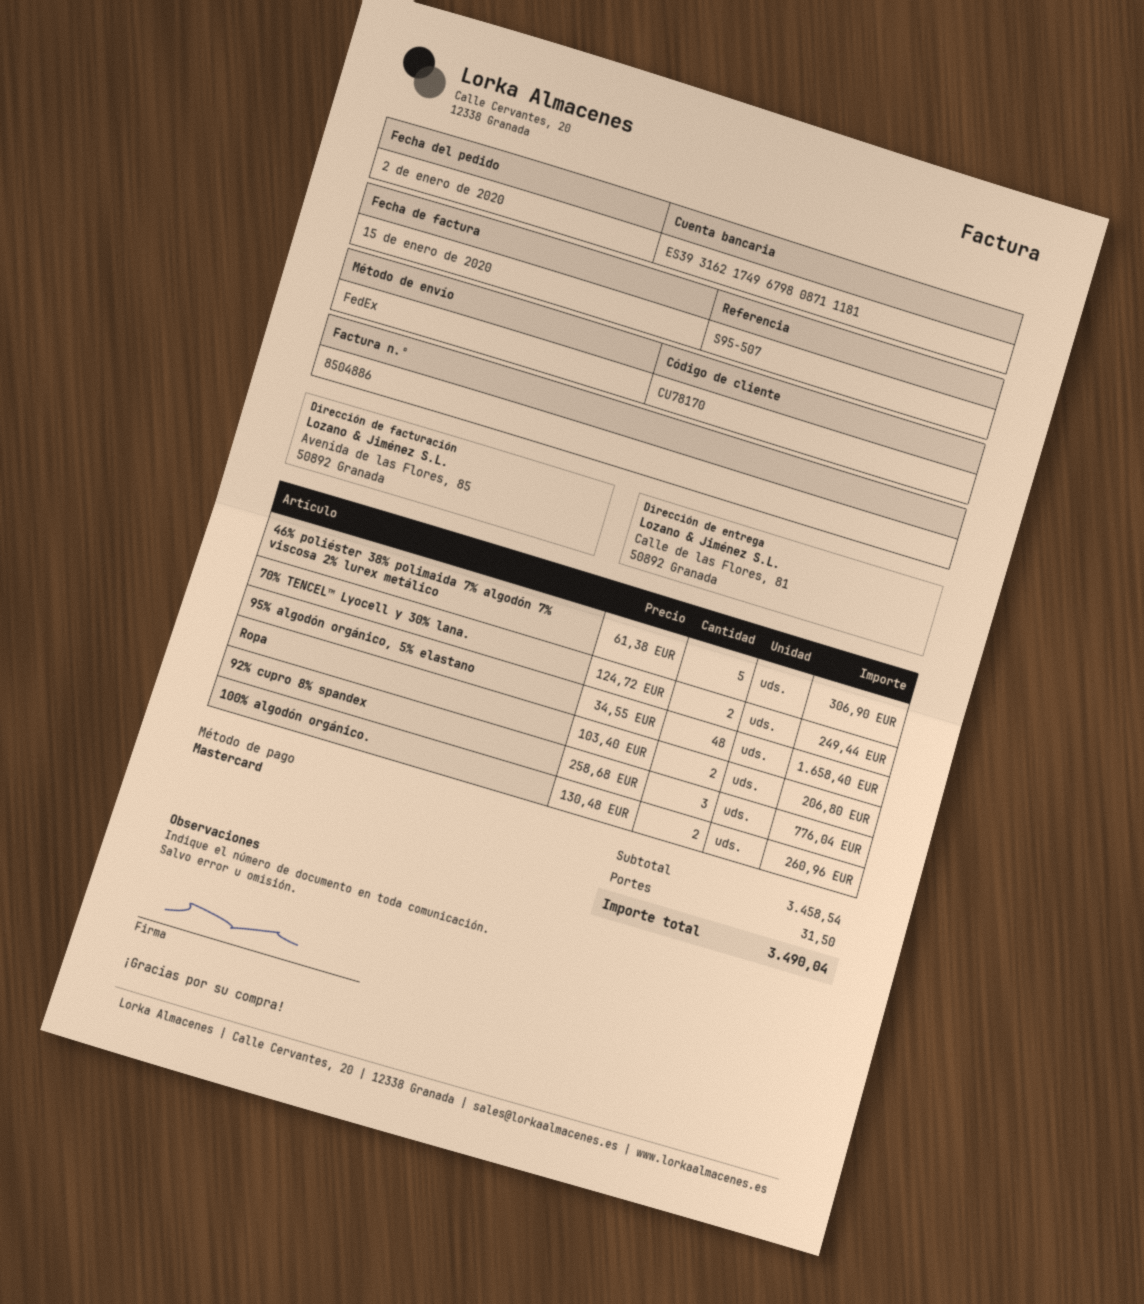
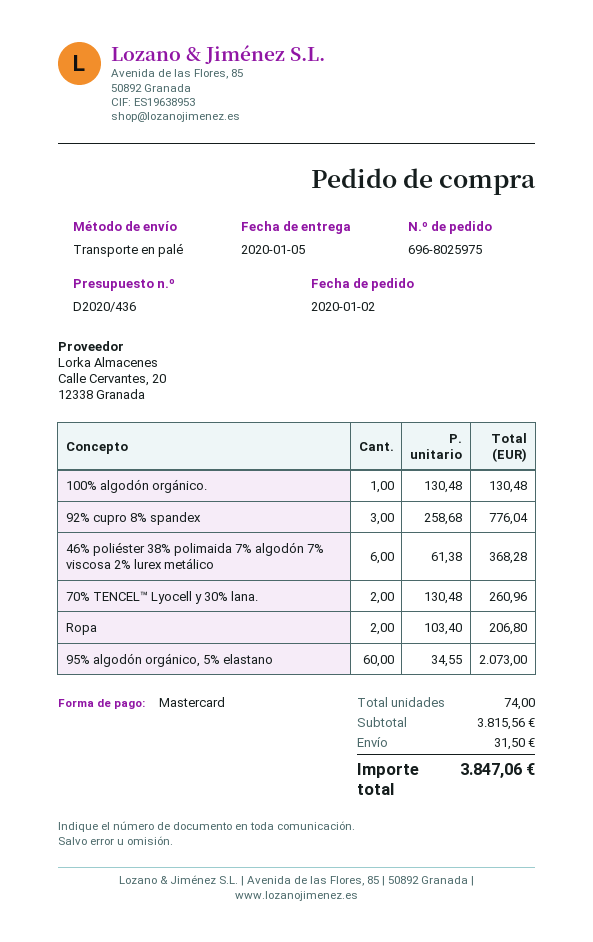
shipping method: FedEx -> pallet freight
46% poliéster 38% polimaida 7% algodón 7% viscosa 2% lurex metálico: 5 x 61.38 = 306.90 -> 6 x 61.38 = 368.28
70% TENCEL™ Lyocell y 30% lana.: 2 x 124.72 = 249.44 -> 2 x 130.48 = 260.96
95% algodón orgánico, 5% elastano: 48 x 34.55 = 1658.40 -> 60 x 34.55 = 2073.00
100% algodón orgánico.: 2 x 130.48 = 260.96 -> 1 x 130.48 = 130.48
subtotal: 3458.54 -> 3815.56
total: 3490.04 -> 3847.06

